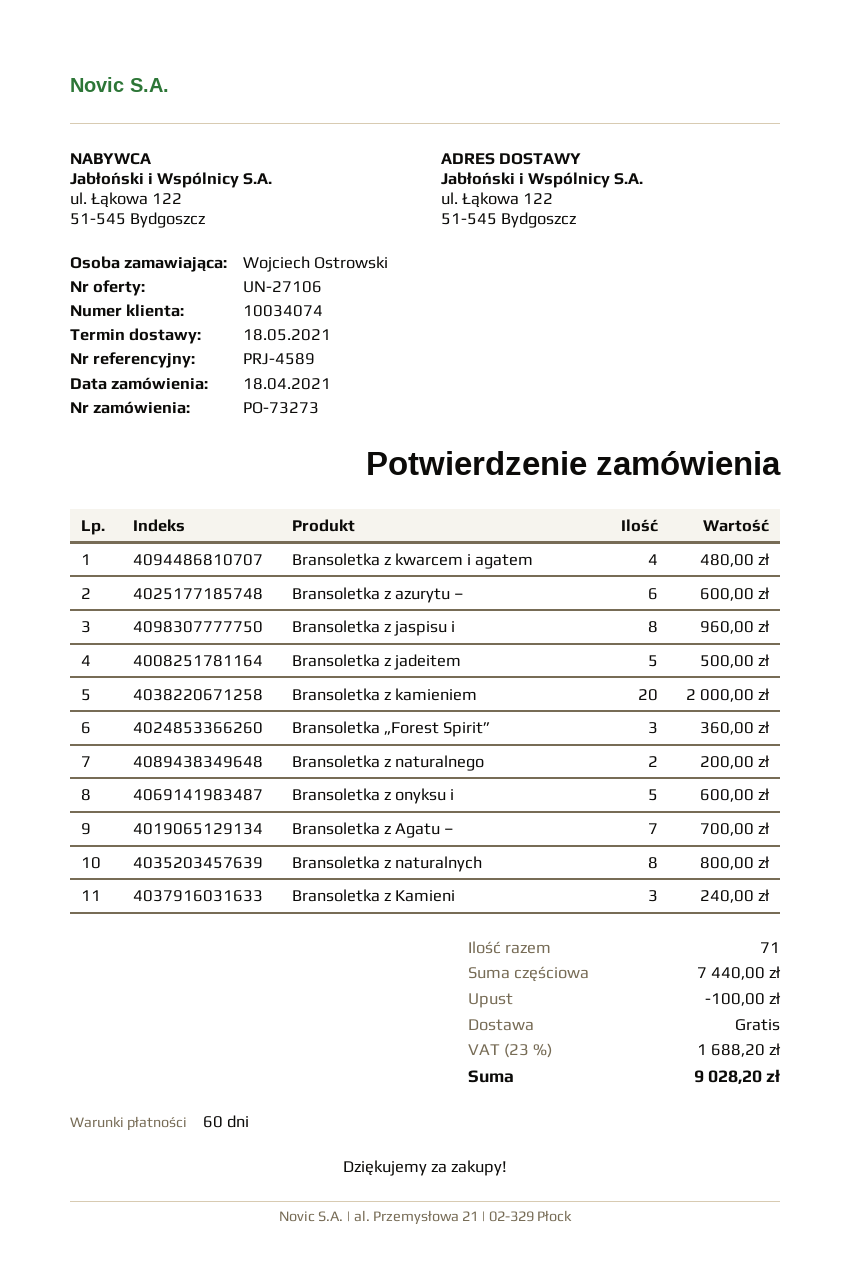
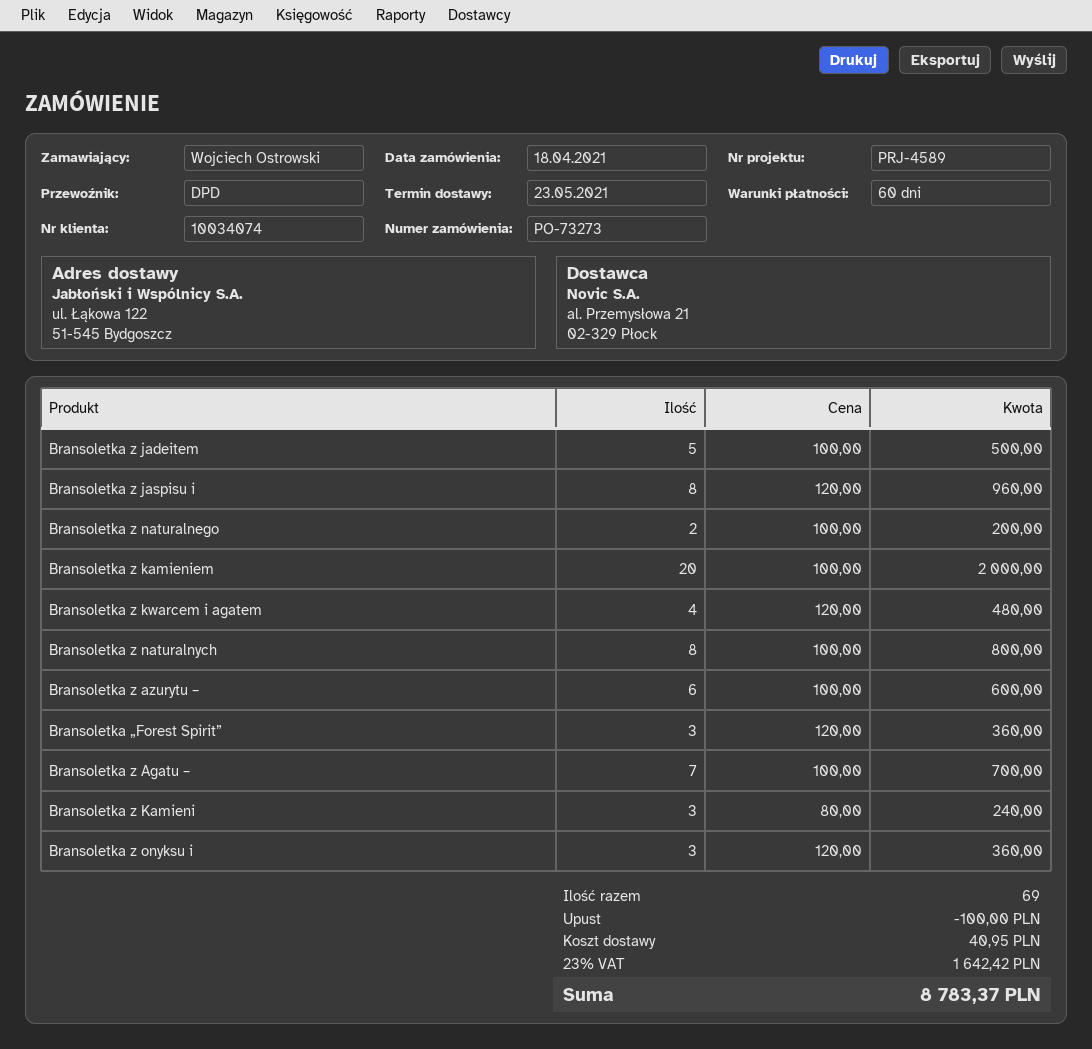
delivery date: 2021-05-18 -> 2021-05-23
Bransoletka z onyksu i: 5 for 600.00 -> 3 for 360.00
total quantity: 71 -> 69
shipping: 0.00 -> 40.95
tax: 23% = 1688.20 -> 23% = 1642.42
total: 9028.20 -> 8783.37

